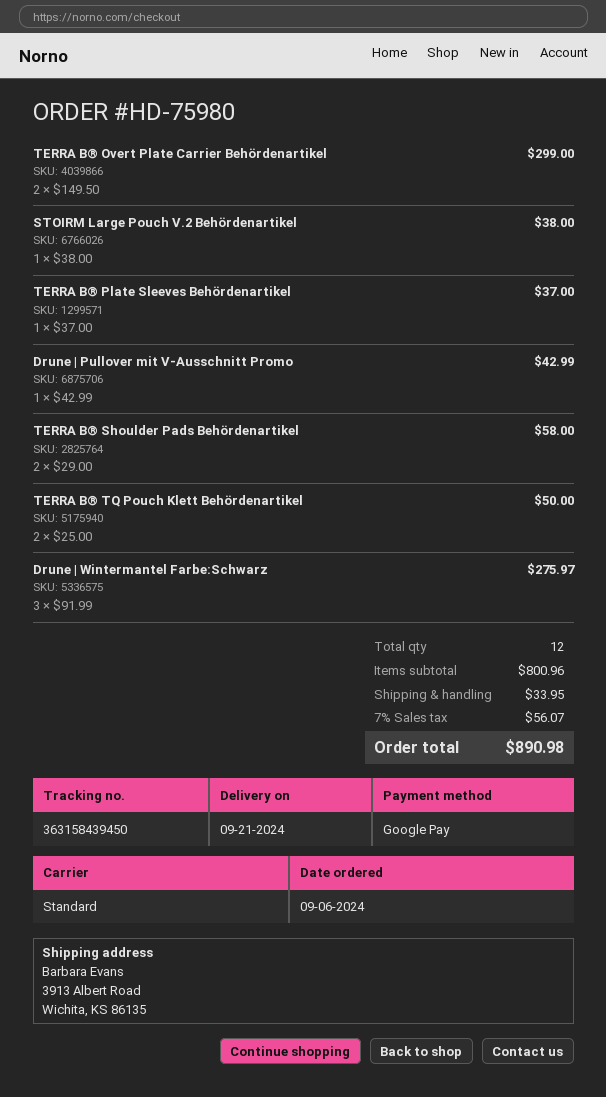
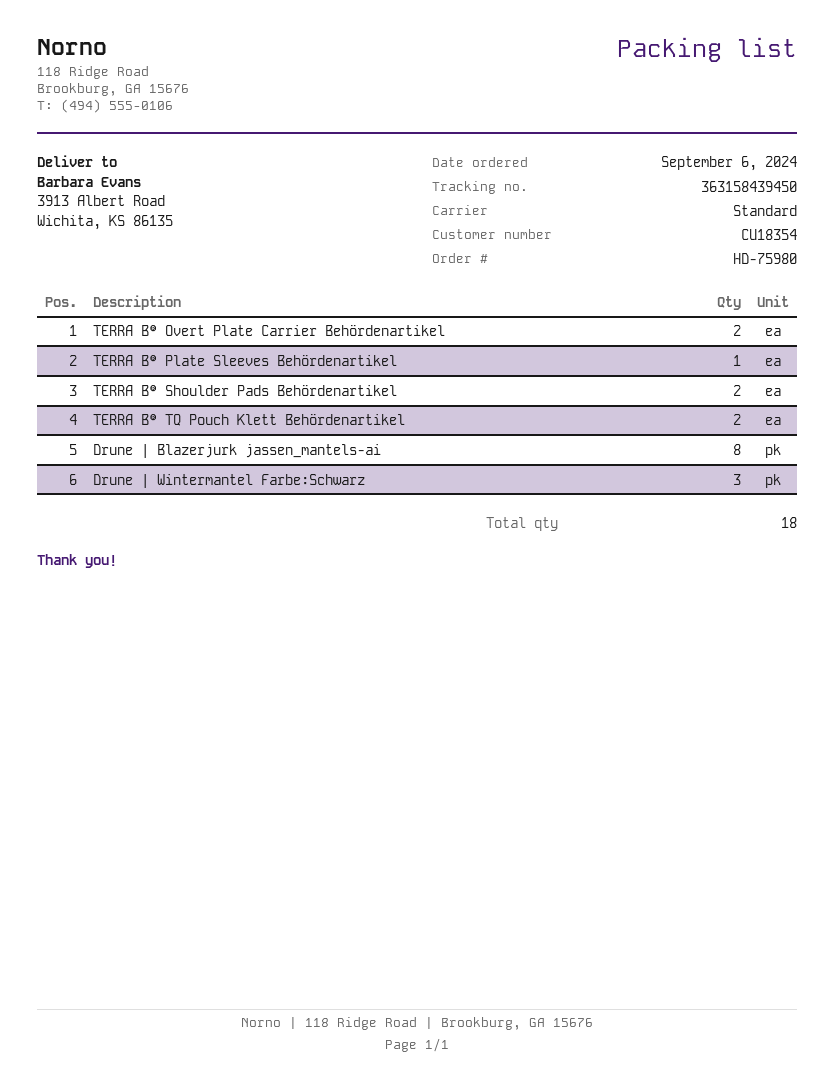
STOIRM Large Pouch V.2 Behördenartikel: 1 -> none
Drune | Pullover mit V-Ausschnitt Promo: 1 -> none
Drune | Blazerjurk jassen_mantels-ai: none -> 8
total quantity: 12 -> 18

